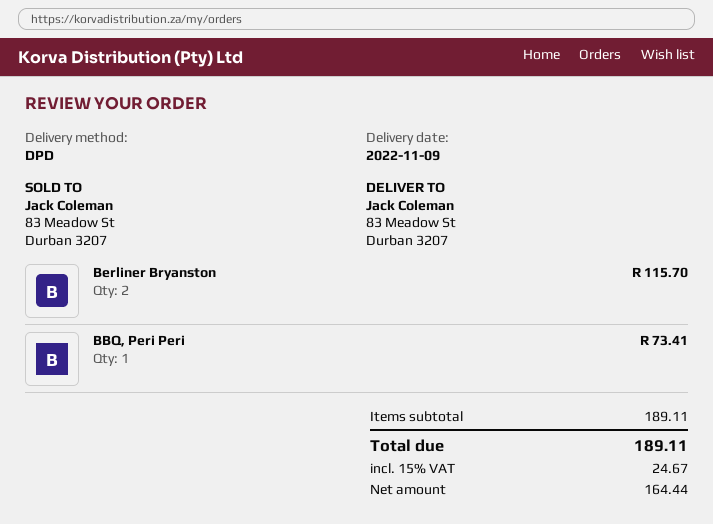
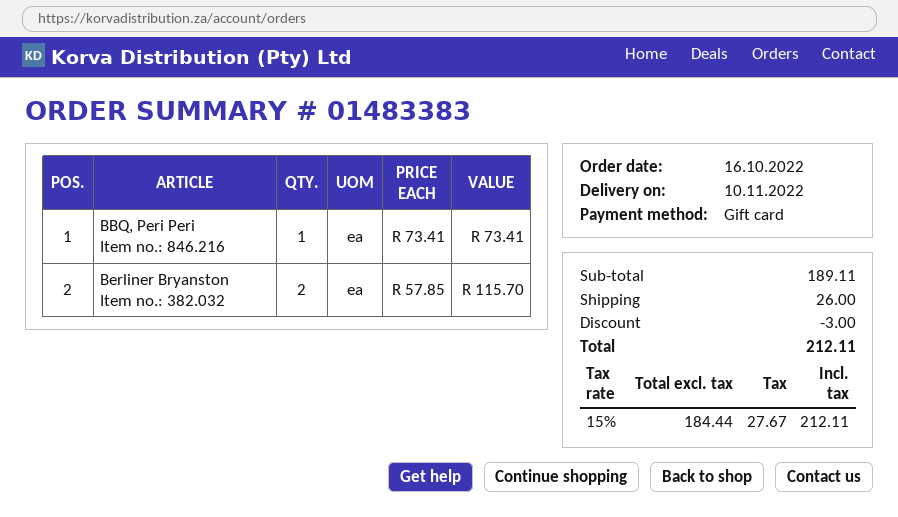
delivery date: 2022-11-09 -> 2022-11-10
discount: none -> 3.00
shipping: none -> 26.00
net: 164.44 -> 184.44
tax: 15% = 24.67 -> 15% = 27.67
total: 189.11 -> 212.11

